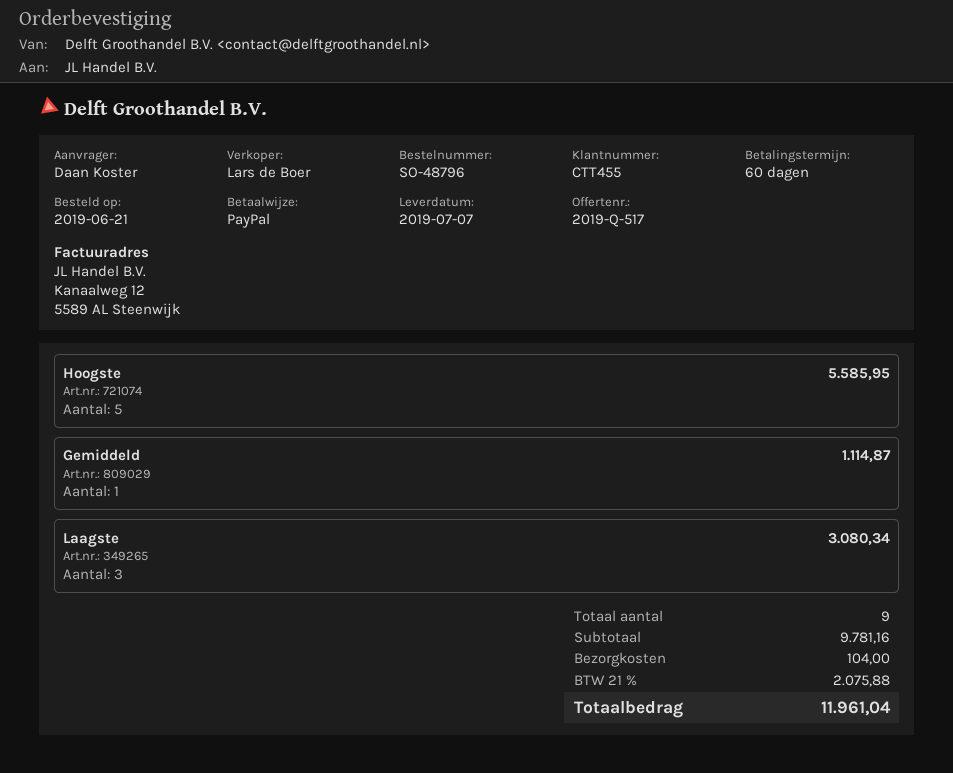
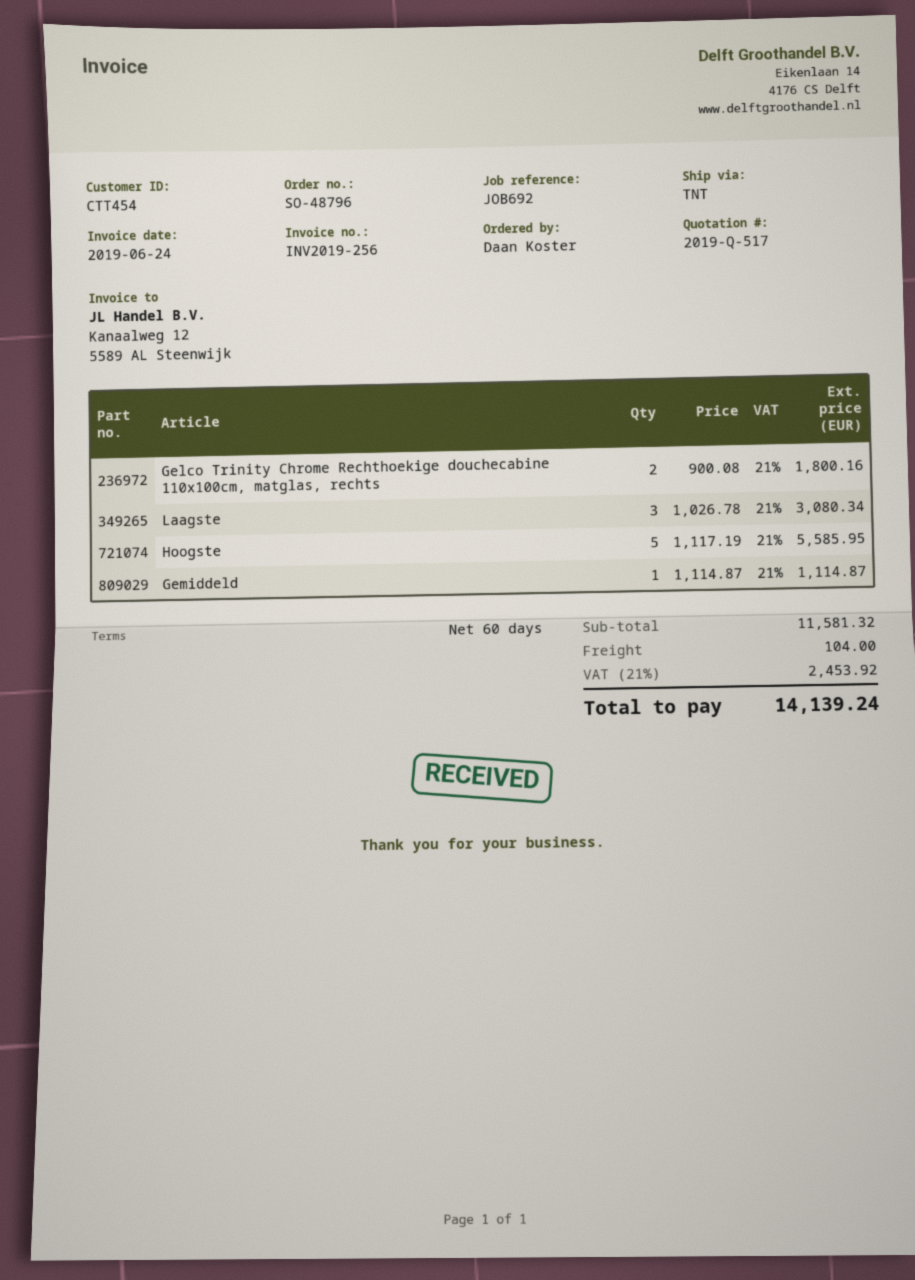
customer number: CTT455 -> CTT454
Gelco Trinity Chrome Rechthoekige douchecabine 110x100cm, matglas, rechts: none -> 2 for 1800.16
subtotal: 9781.16 -> 11581.32
tax: 21% = 2075.88 -> 21% = 2453.92
total: 11961.04 -> 14139.24

